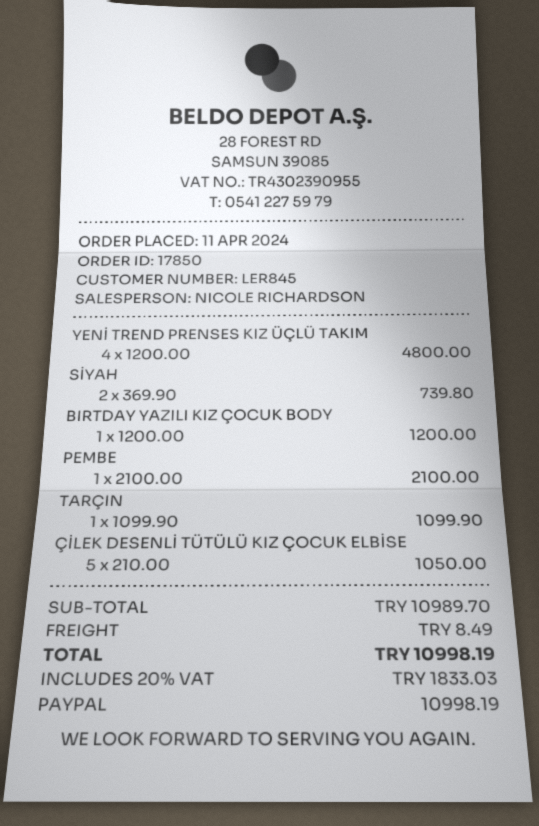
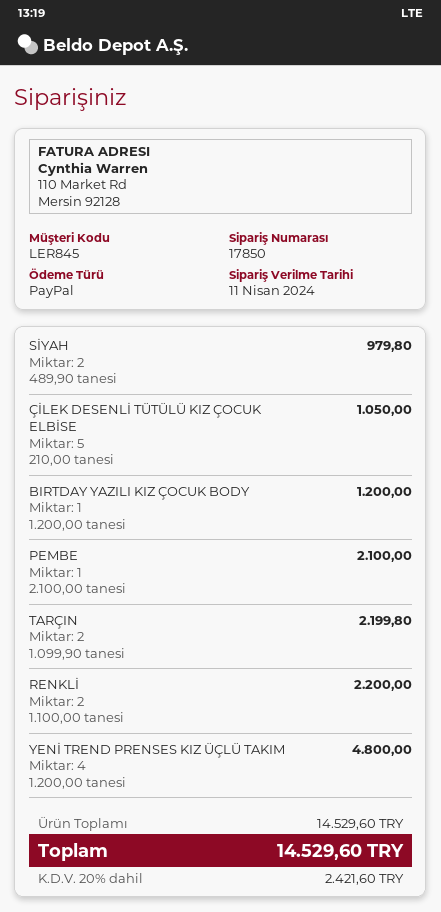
SİYAH: 2 x 369.90 = 739.80 -> 2 x 489.90 = 979.80
TARÇIN: 1 x 1099.90 = 1099.90 -> 2 x 1099.90 = 2199.80
RENKLİ: none -> 2 x 1100.00 = 2200.00
subtotal: 10989.70 -> 14529.60
shipping: 8.49 -> none
tax: 20% = 1833.03 -> 20% = 2421.60
total: 10998.19 -> 14529.60

